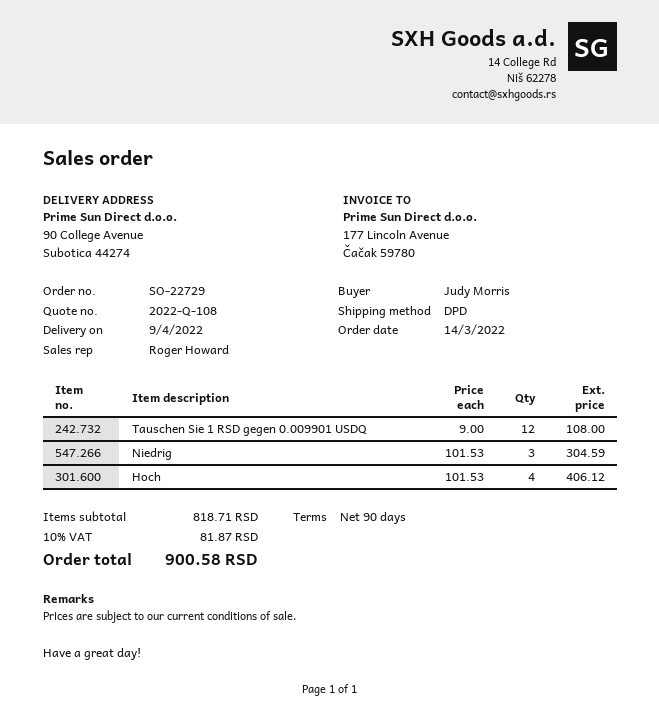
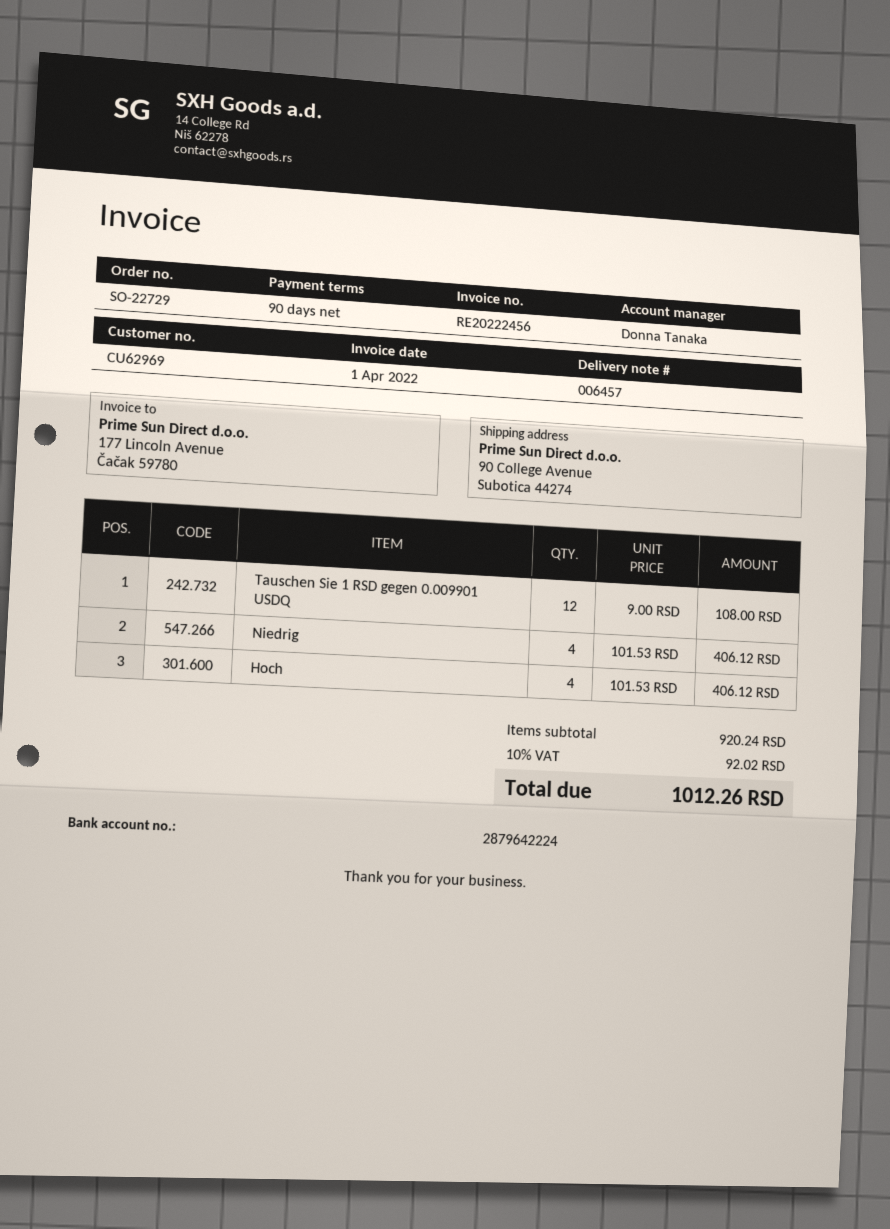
sales rep: Roger Howard -> Donna Tanaka
Niedrig: 3 x 101.53 = 304.59 -> 4 x 101.53 = 406.12
subtotal: 818.71 -> 920.24
tax: 10% = 81.87 -> 10% = 92.02
total: 900.58 -> 1012.26

